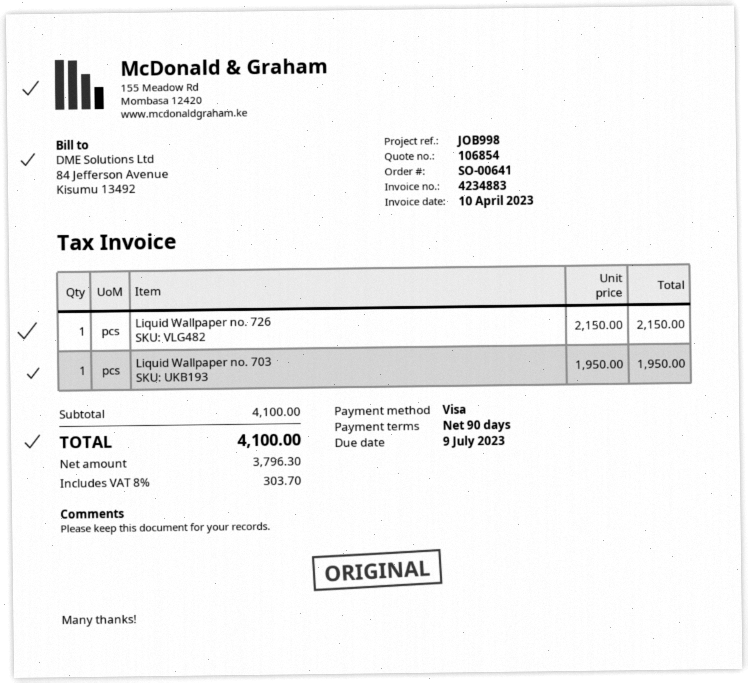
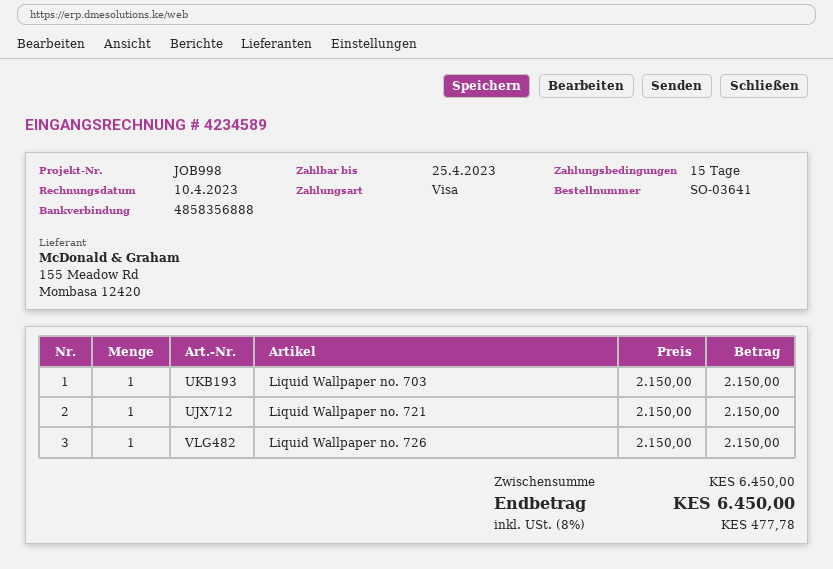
order number: SO-00641 -> SO-03641
invoice number: 4234883 -> 4234589
payment terms: 90 days -> 15 days
due date: 2023-07-09 -> 2023-04-25
Liquid Wallpaper no. 703: 1 x 1950.00 = 1950.00 -> 1 x 2150.00 = 2150.00
Liquid Wallpaper no. 721: none -> 1 x 2150.00 = 2150.00
subtotal: 4100.00 -> 6450.00
tax: 8% = 303.70 -> 8% = 477.78
total: 4100.00 -> 6450.00

